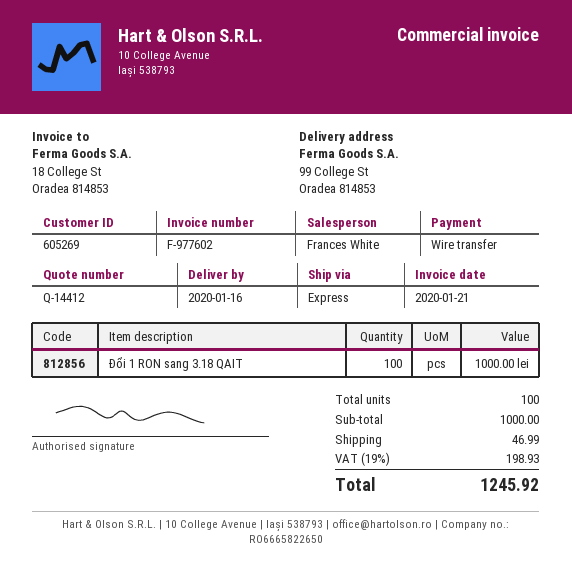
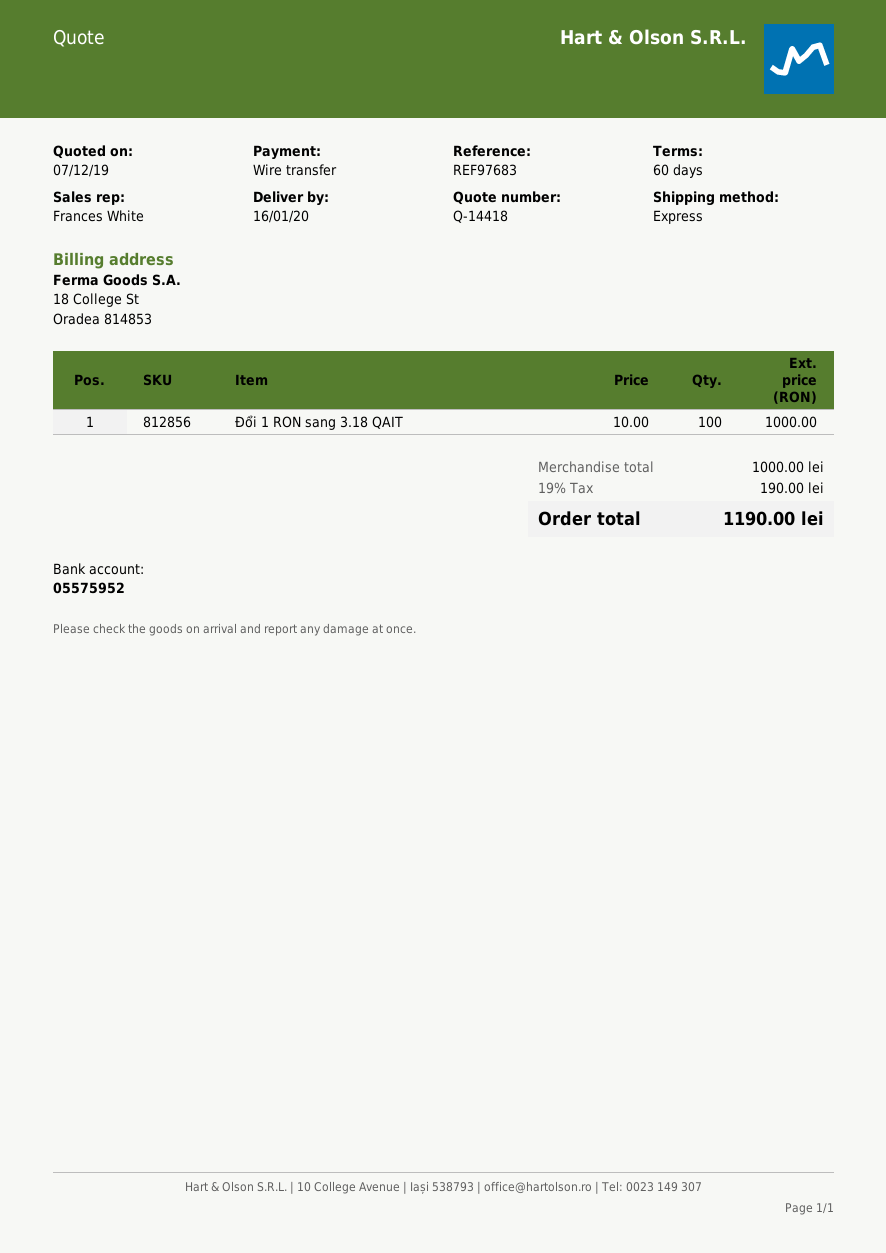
quote number: Q-14412 -> Q-14418
shipping: 46.99 -> none
tax: 19% = 198.93 -> 19% = 190.00
total: 1245.92 -> 1190.00

